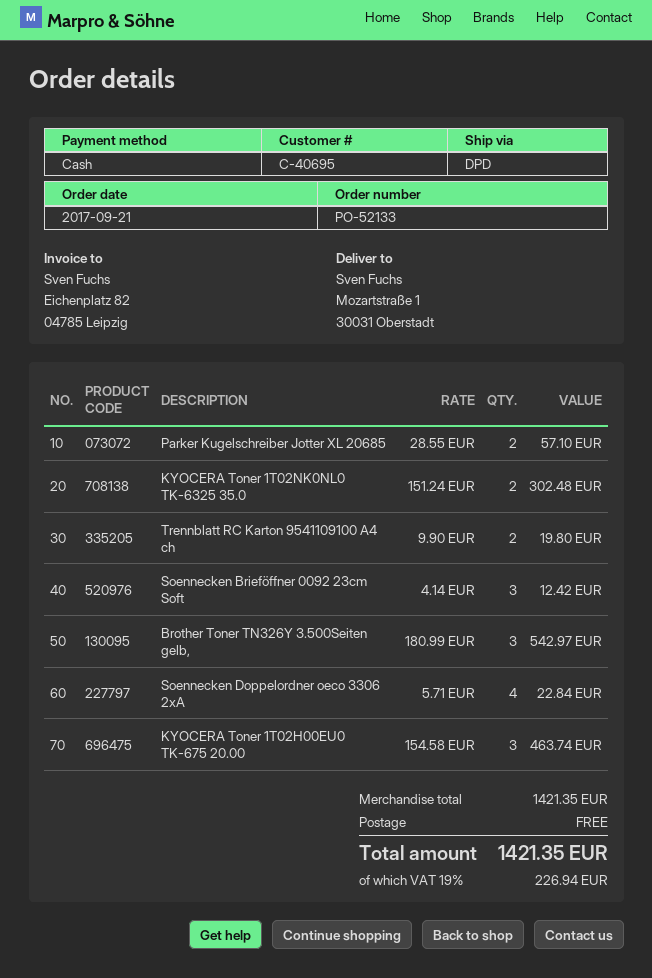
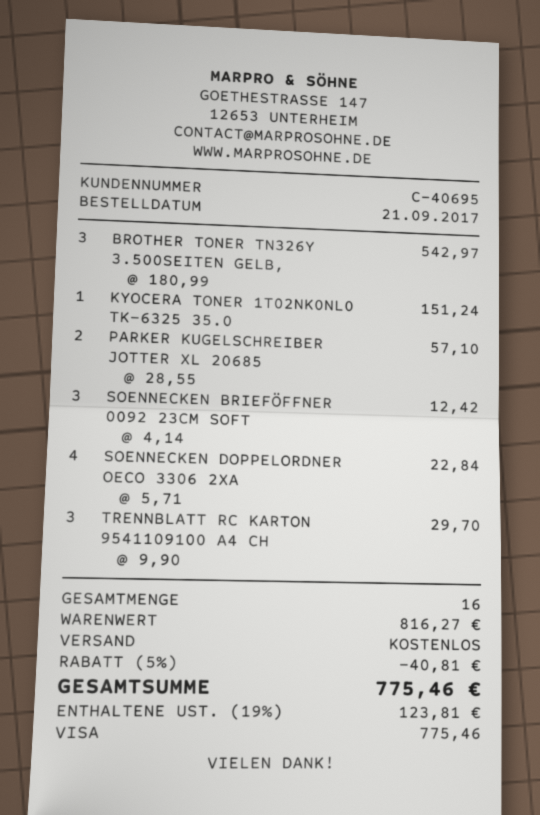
payment method: cash -> Visa
KYOCERA Toner 1T02NK0NL0 TK-6325 35.0: 2 x 151.24 = 302.48 -> 1 x 151.24 = 151.24
Trennblatt RC Karton 9541109100 A4 ch: 2 x 9.90 = 19.80 -> 3 x 9.90 = 29.70
KYOCERA Toner 1T02H00EU0 TK-675 20.00: 3 x 154.58 = 463.74 -> none
subtotal: 1421.35 -> 816.27
discount: none -> 5% = 40.81
tax: 19% = 226.94 -> 19% = 123.81
total: 1421.35 -> 775.46

